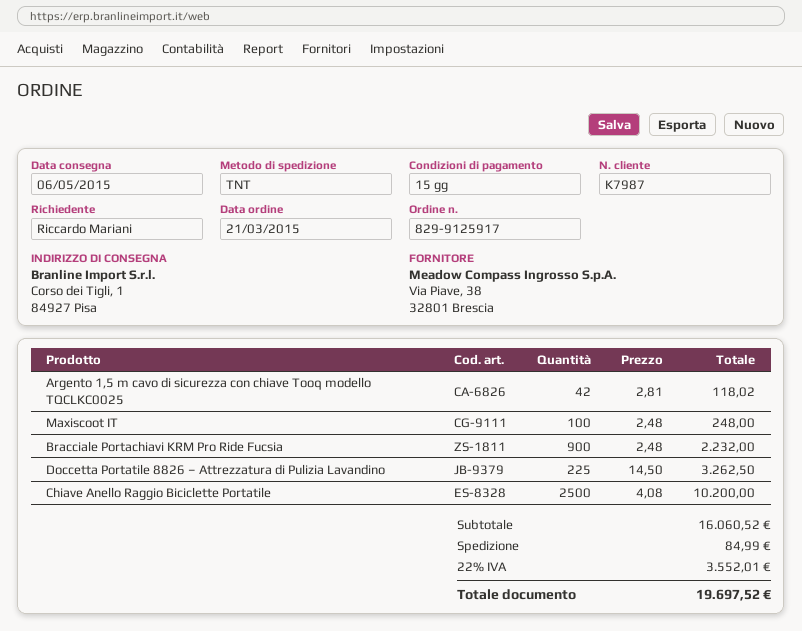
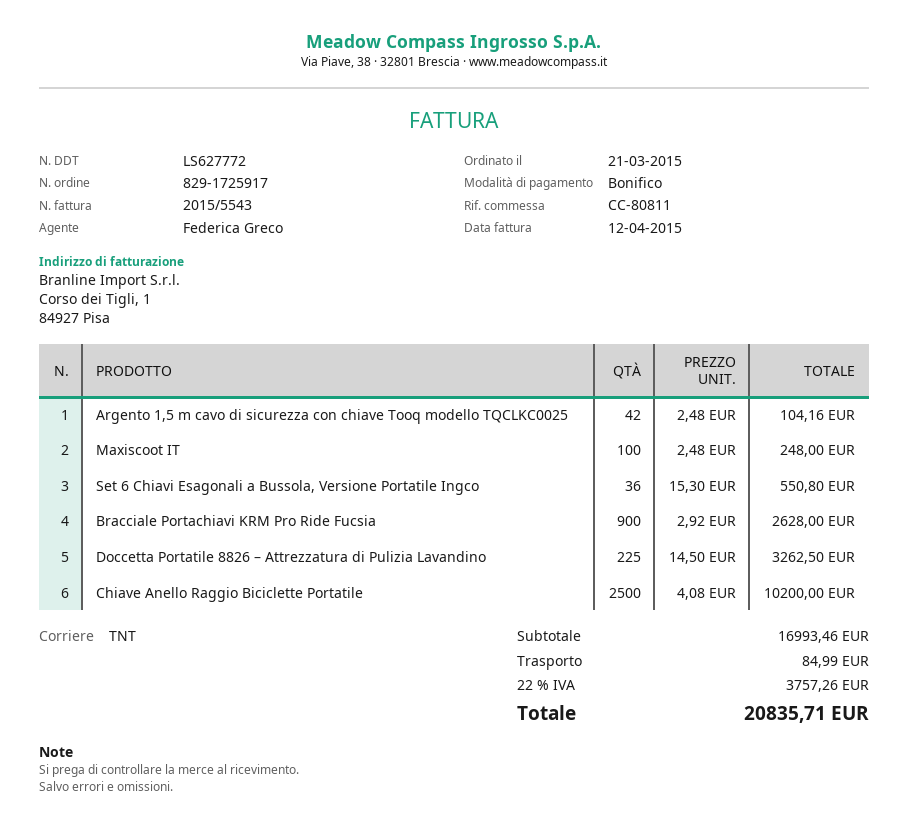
order number: 829-9125917 -> 829-1725917
Argento 1,5 m cavo di sicurezza con chiave Tooq modello TQCLKC0025: 42 x 2.81 = 118.02 -> 42 x 2.48 = 104.16
Bracciale Portachiavi KRM Pro Ride Fucsia: 900 x 2.48 = 2232.00 -> 900 x 2.92 = 2628.00
Set 6 Chiavi Esagonali a Bussola, Versione Portatile Ingco: none -> 36 x 15.30 = 550.80
subtotal: 16060.52 -> 16993.46
tax: 22% = 3552.01 -> 22% = 3757.26
total: 19697.52 -> 20835.71

